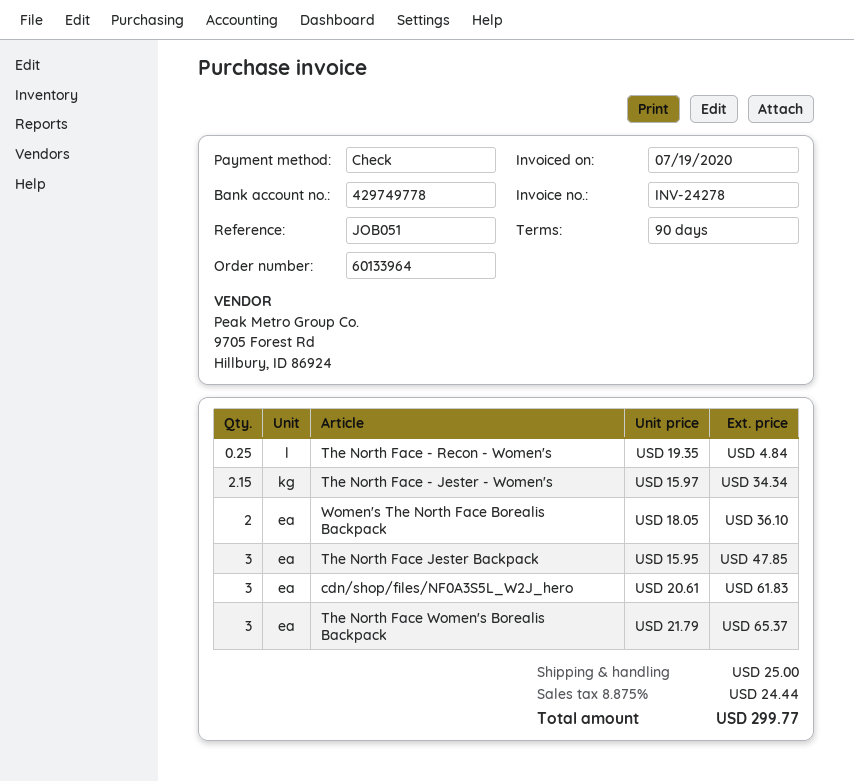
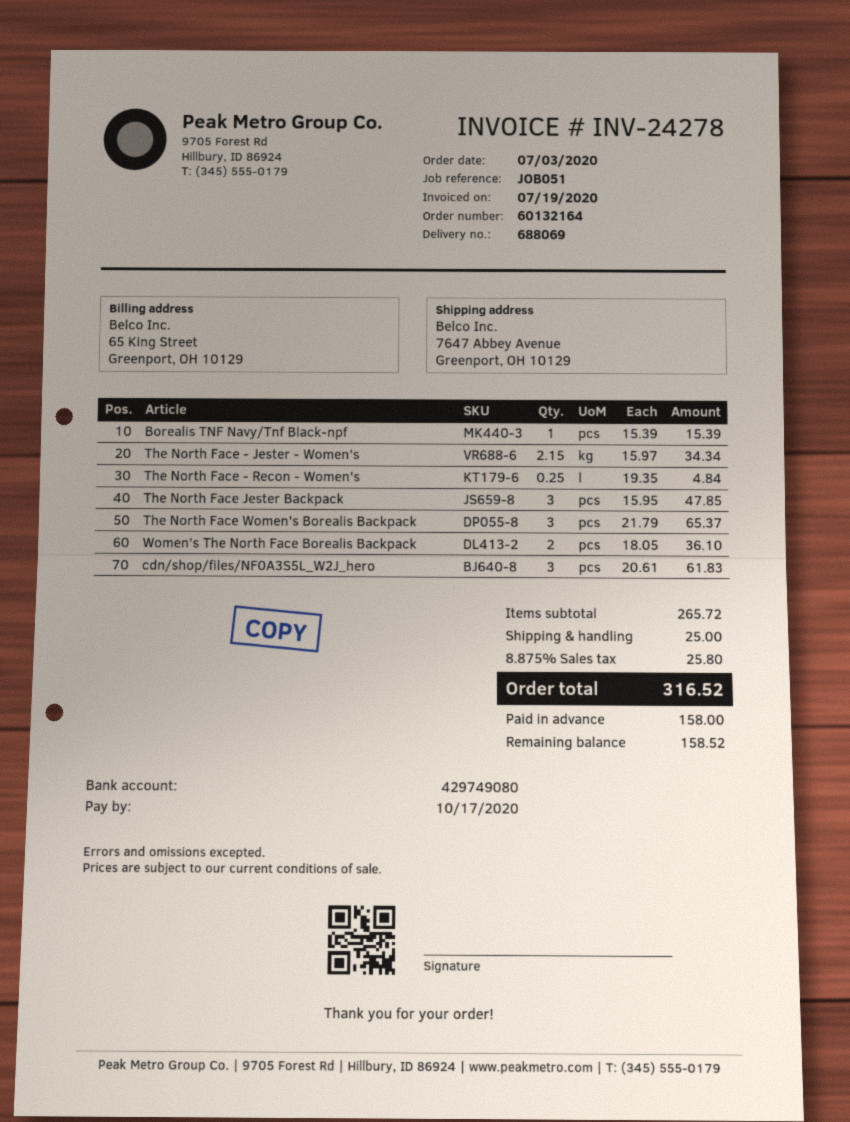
order number: 60133964 -> 60132164
bank account: 429749778 -> 429749080
Borealis TNF Navy/Tnf Black-npf: none -> 1 x 15.39 = 15.39
tax: 8.875% = 24.44 -> 8.875% = 25.80
total: 299.77 -> 316.52

